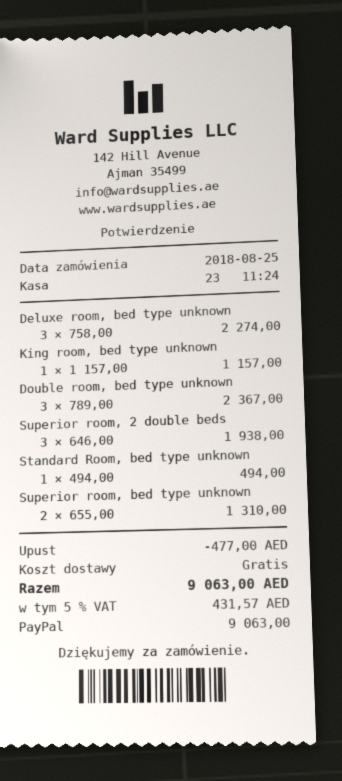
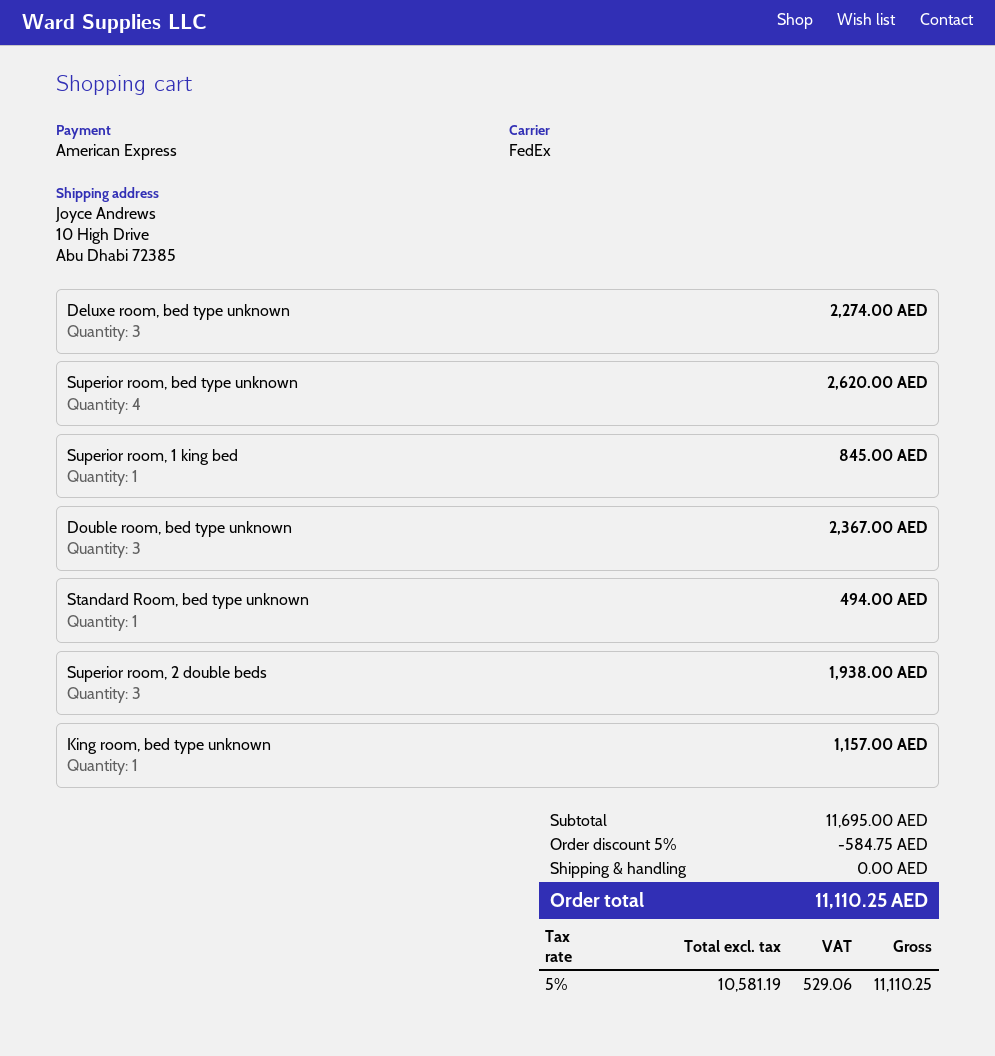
payment method: PayPal -> American Express
Superior room, bed type unknown: 2 for 1310.00 -> 4 for 2620.00
Superior room, 1 king bed: none -> 1 for 845.00
discount: 477.00 -> 584.75
tax: 5% = 431.57 -> 5% = 529.06
total: 9063.00 -> 11110.25

